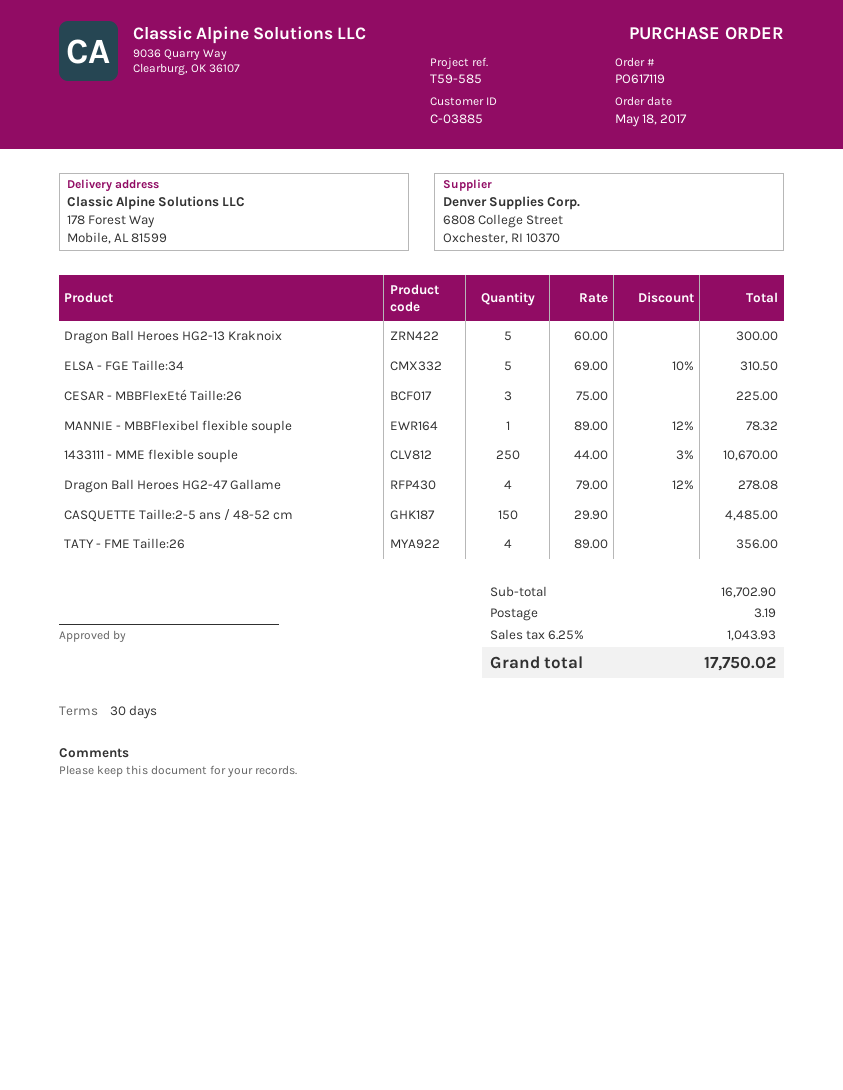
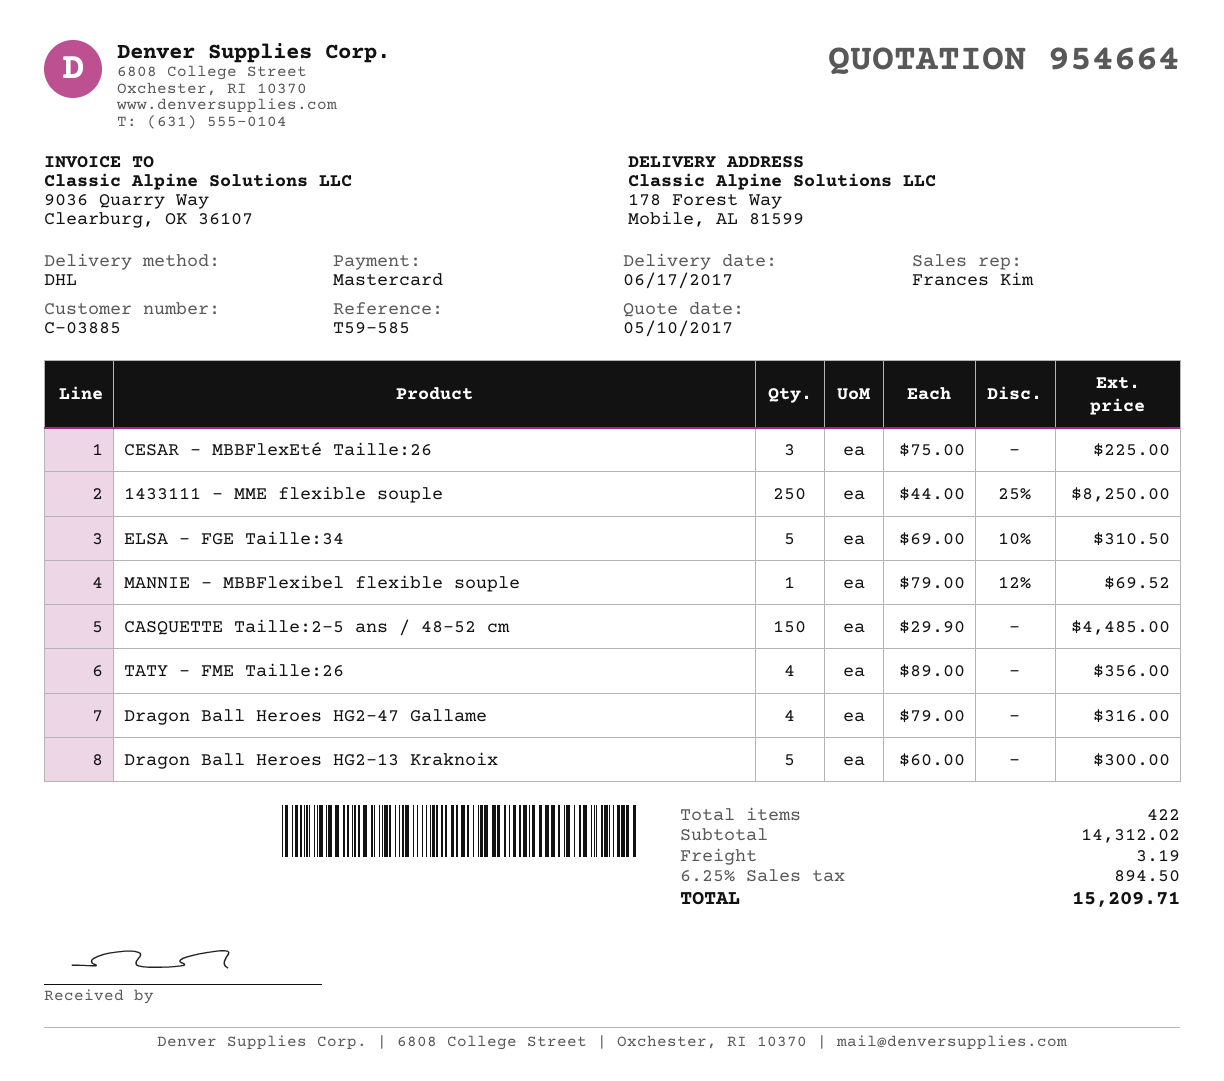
MANNIE - MBBFlexibel flexible souple: 1 x 89.00 - 12% = 78.32 -> 1 x 79.00 - 12% = 69.52
1433111 - MME flexible souple: 250 x 44.00 - 3% = 10670.00 -> 250 x 44.00 - 25% = 8250.00
Dragon Ball Heroes HG2-47 Gallame: 4 x 79.00 - 12% = 278.08 -> 4 x 79.00 = 316.00
subtotal: 16702.90 -> 14312.02
tax: 6.25% = 1043.93 -> 6.25% = 894.50
total: 17750.02 -> 15209.71

